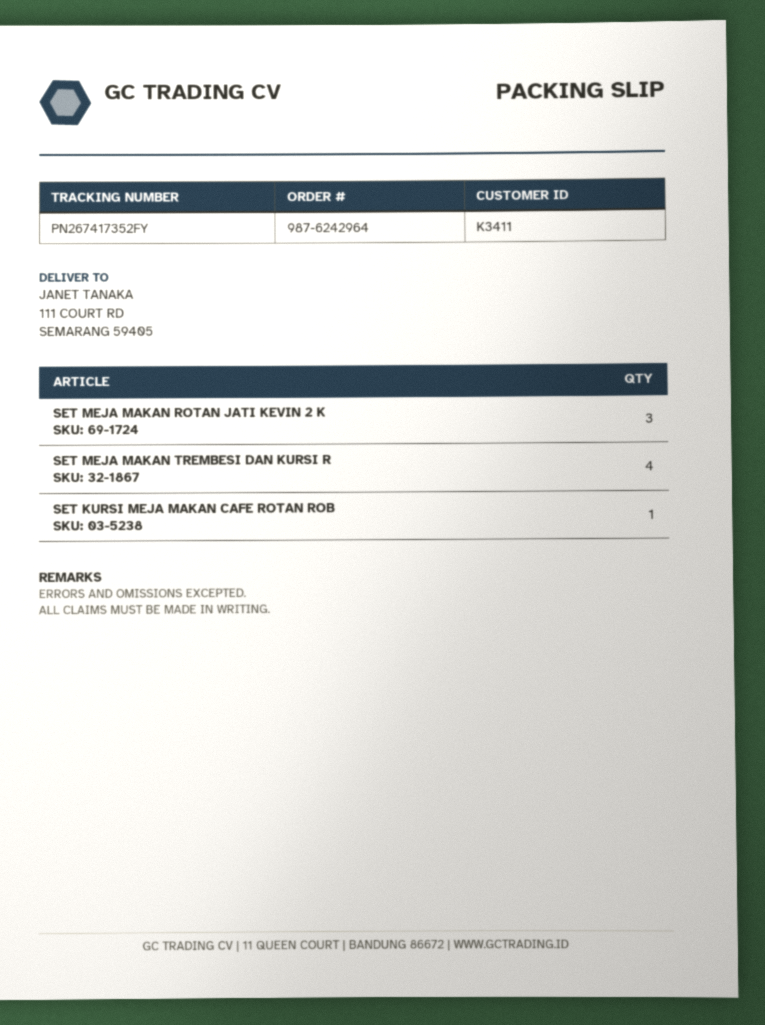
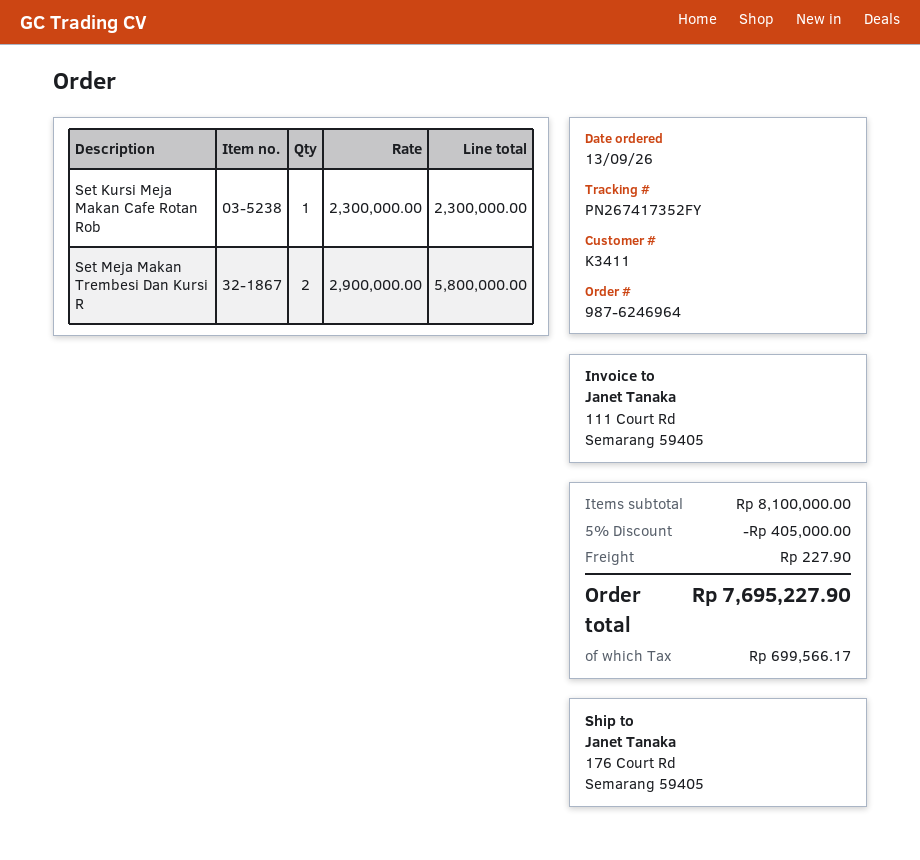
order number: 987-6242964 -> 987-6246964
ship to: 111 COURT RD, SEMARANG 59405 -> 176 Court Rd, Semarang 59405
SET MEJA MAKAN ROTAN JATI KEVIN 2 K: 3 -> none
SET MEJA MAKAN TREMBESI DAN KURSI R: 4 -> 2

